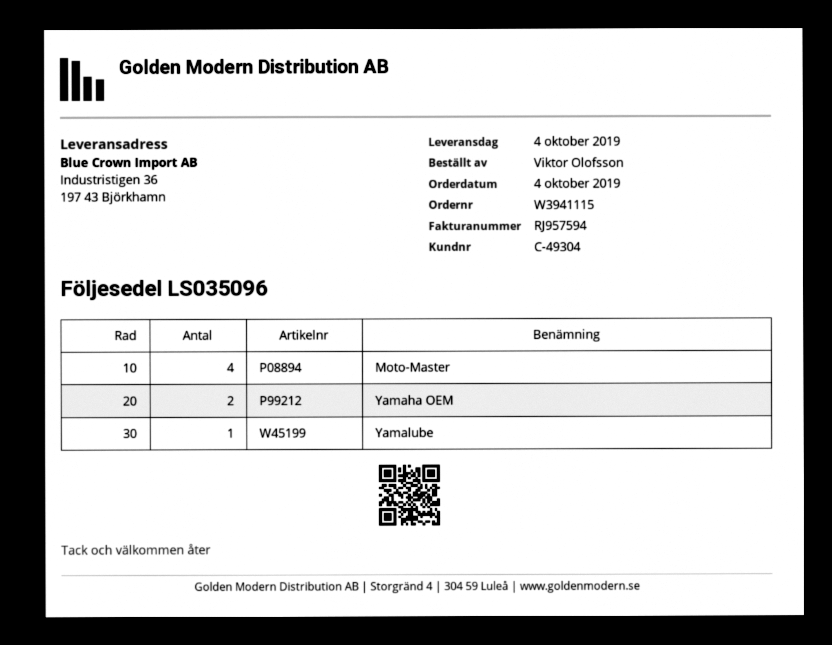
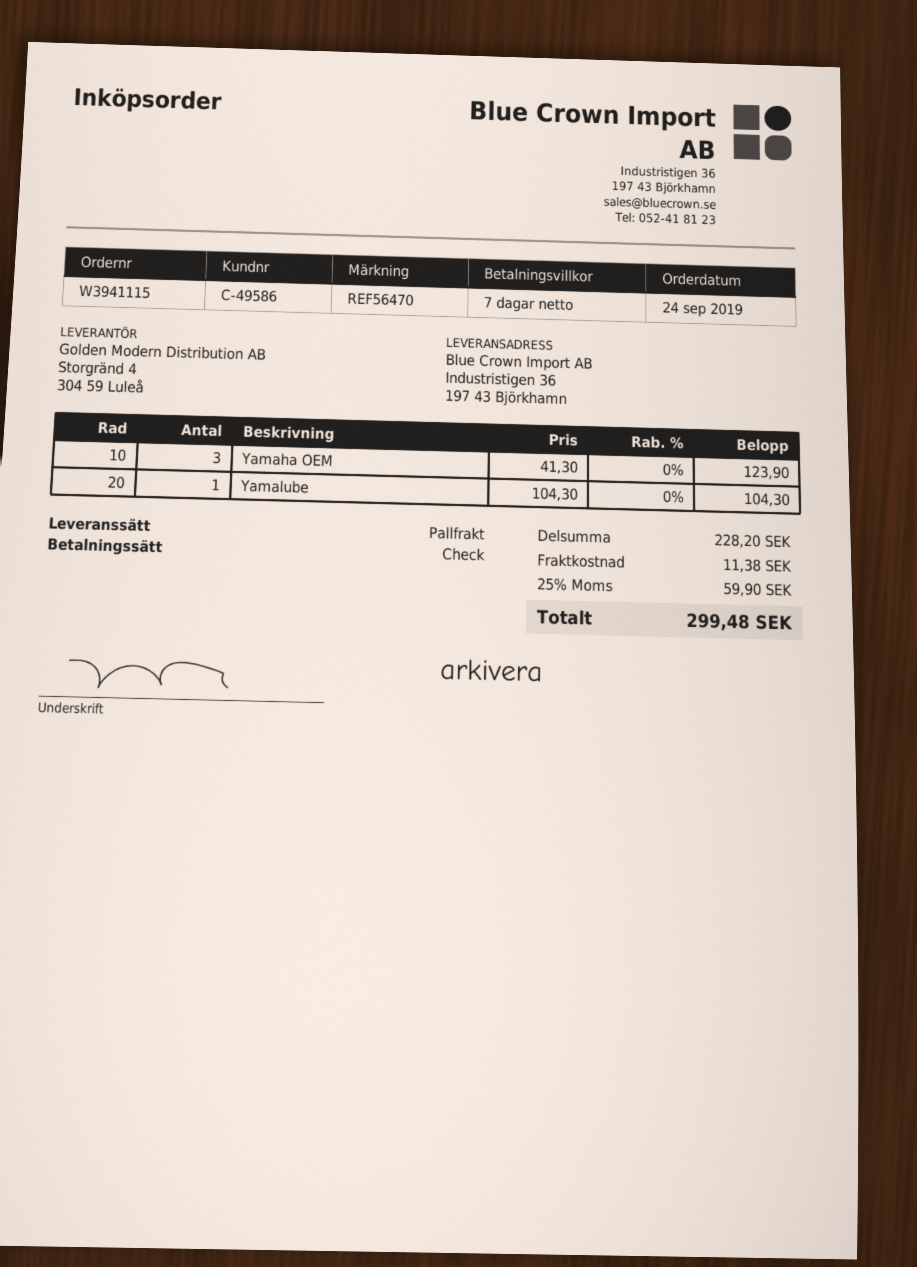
order date: 2019-10-04 -> 2019-09-24
customer number: C-49304 -> C-49586
Moto-Master: 4 -> none
Yamaha OEM: 2 -> 3

